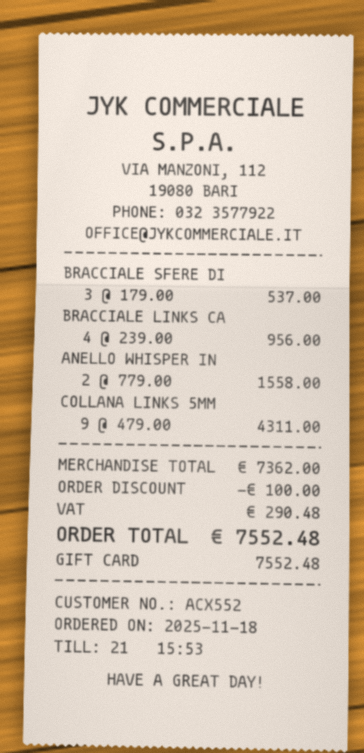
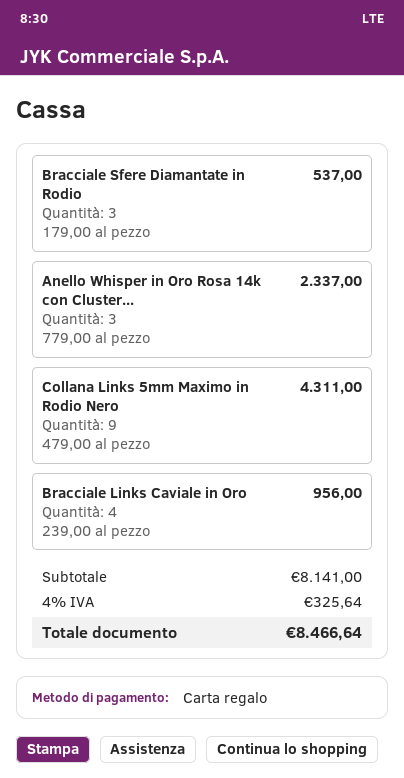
ANELLO WHISPER IN: 2 x 779.00 = 1558.00 -> 3 x 779.00 = 2337.00
subtotal: 7362.00 -> 8141.00
discount: 100.00 -> none
tax: 290.48 -> 325.64
total: 7552.48 -> 8466.64

